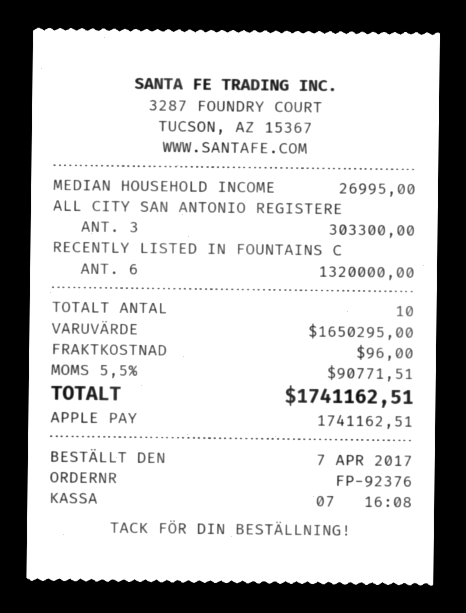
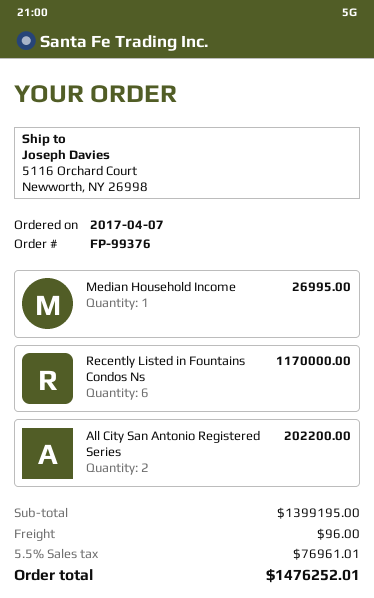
order number: FP-92376 -> FP-99376
ALL CITY SAN ANTONIO REGISTERE: 3 for 303300.00 -> 2 for 202200.00
RECENTLY LISTED IN FOUNTAINS C: 6 for 1320000.00 -> 6 for 1170000.00
subtotal: 1650295.00 -> 1399195.00
tax: 5.5% = 90771.51 -> 5.5% = 76961.01
total: 1741162.51 -> 1476252.01

